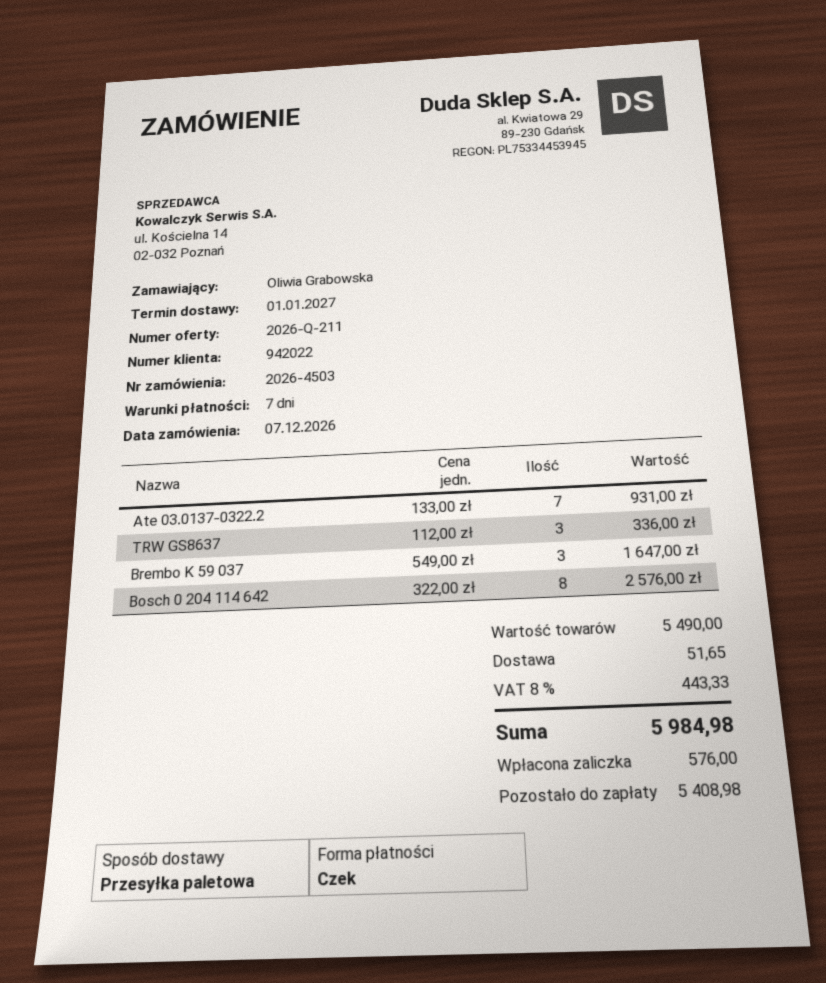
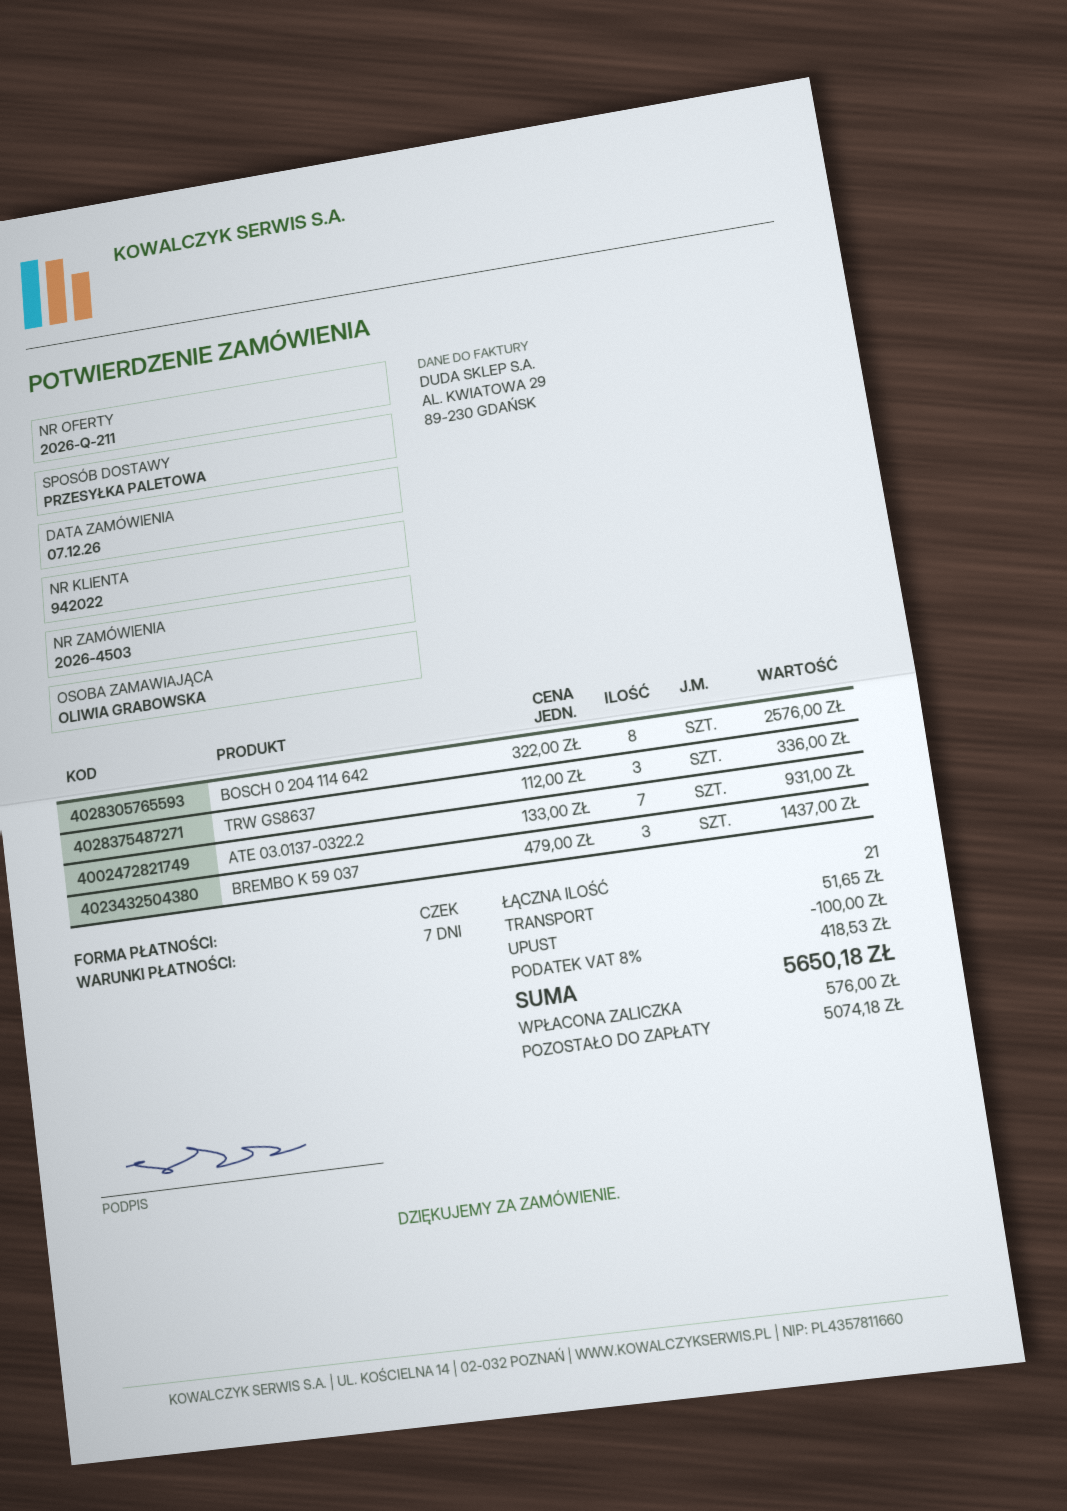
Brembo K 59 037: 3 x 549.00 = 1647.00 -> 3 x 479.00 = 1437.00
discount: none -> 100.00
tax: 8% = 443.33 -> 8% = 418.53
total: 5984.98 -> 5650.18
balance: 5408.98 -> 5074.18

